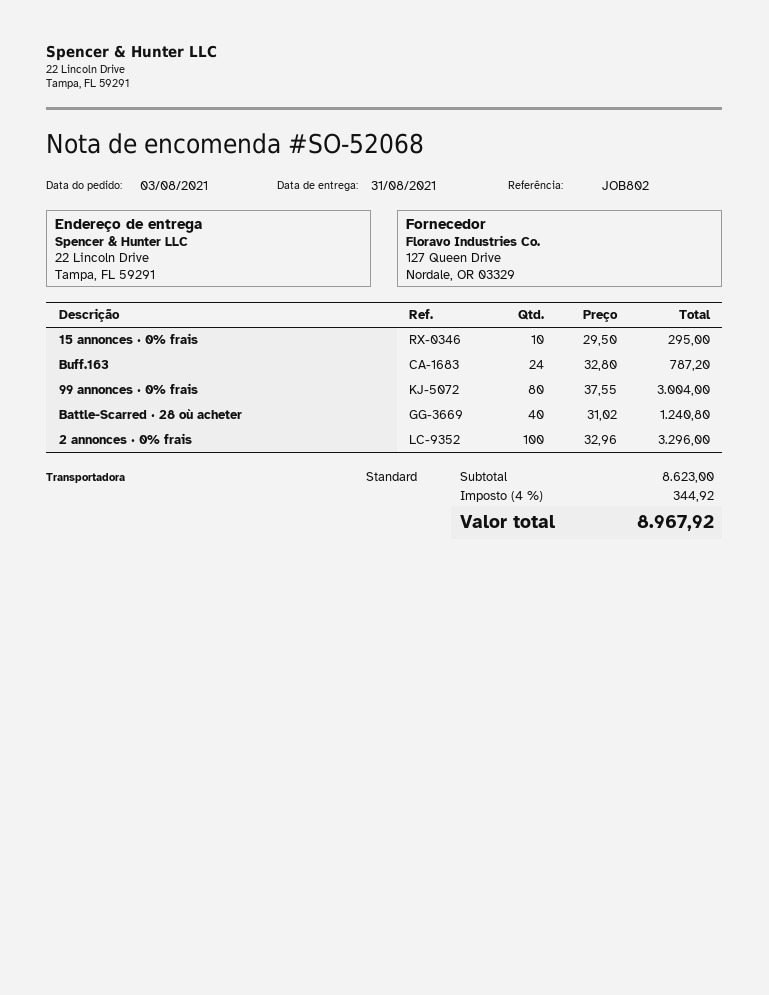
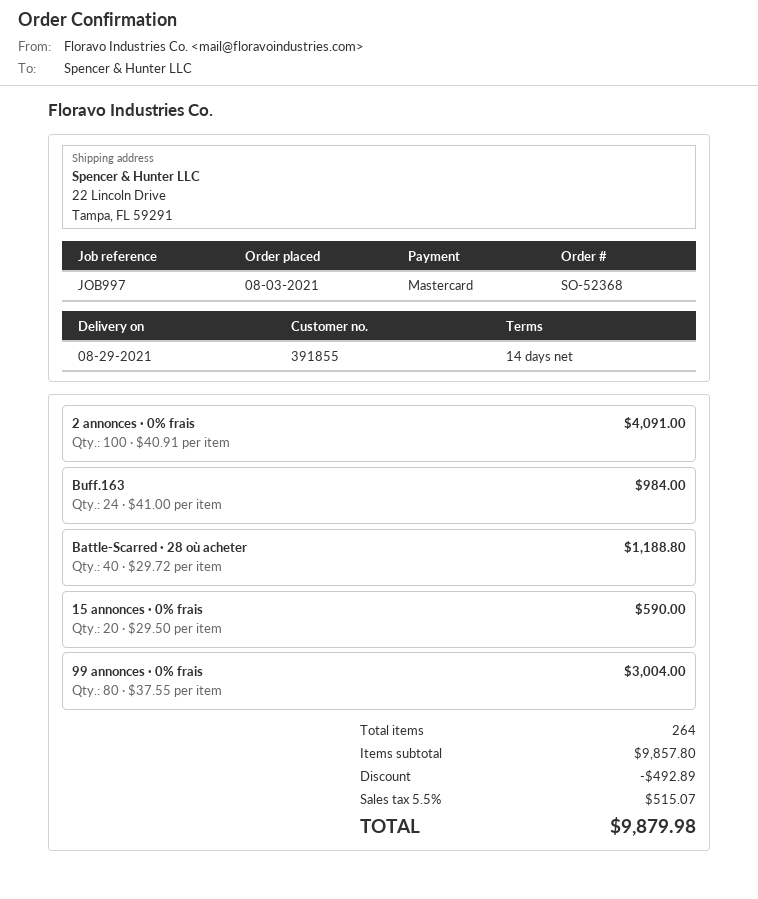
order number: SO-52068 -> SO-52368
delivery date: 2021-08-31 -> 2021-08-29
reference: JOB802 -> JOB997
15 annonces · 0% frais: 10 x 29.50 = 295.00 -> 20 x 29.50 = 590.00
Buff.163: 24 x 32.80 = 787.20 -> 24 x 41.00 = 984.00
Battle-Scarred · 28 où acheter: 40 x 31.02 = 1240.80 -> 40 x 29.72 = 1188.80
2 annonces · 0% frais: 100 x 32.96 = 3296.00 -> 100 x 40.91 = 4091.00
subtotal: 8623.00 -> 9857.80
discount: none -> 492.89
tax: 4% = 344.92 -> 5.5% = 515.07
total: 8967.92 -> 9879.98

